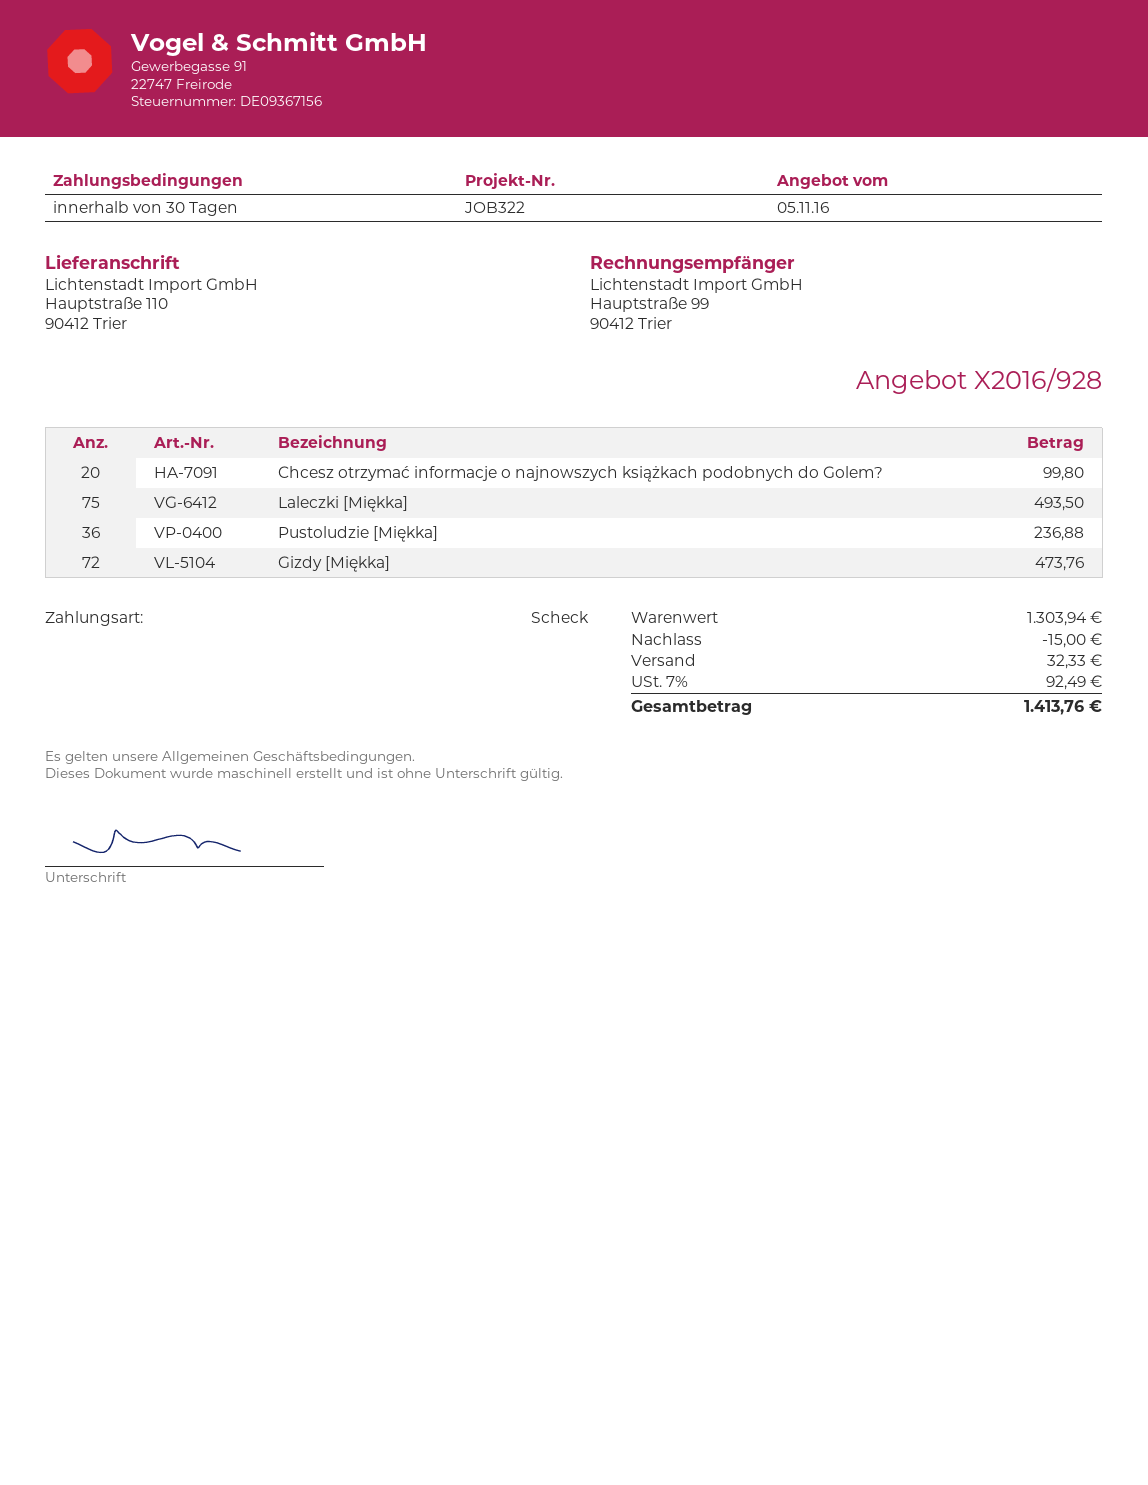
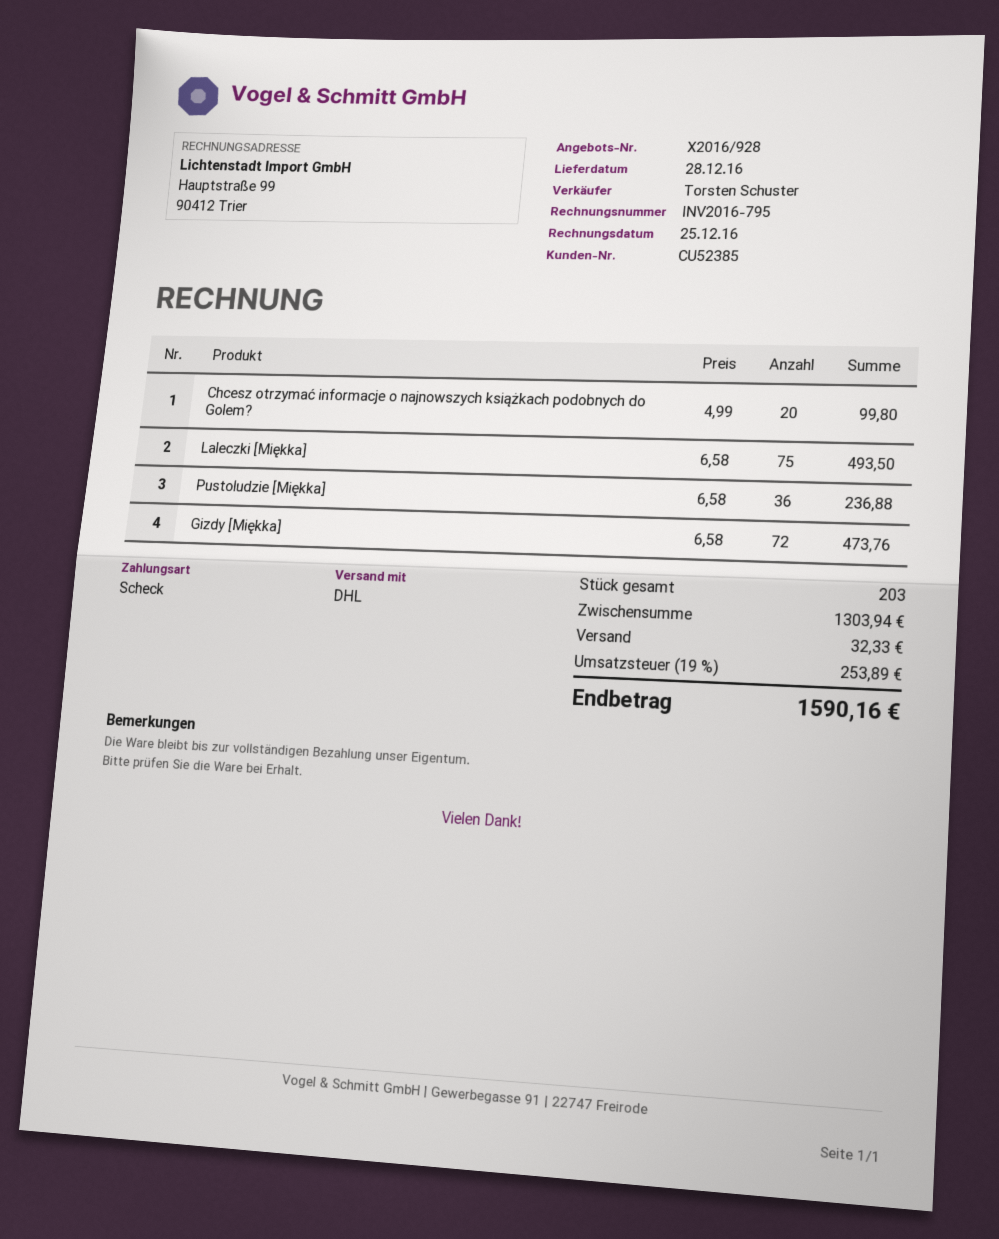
discount: 15.00 -> none
tax: 7% = 92.49 -> 19% = 253.89
total: 1413.76 -> 1590.16

